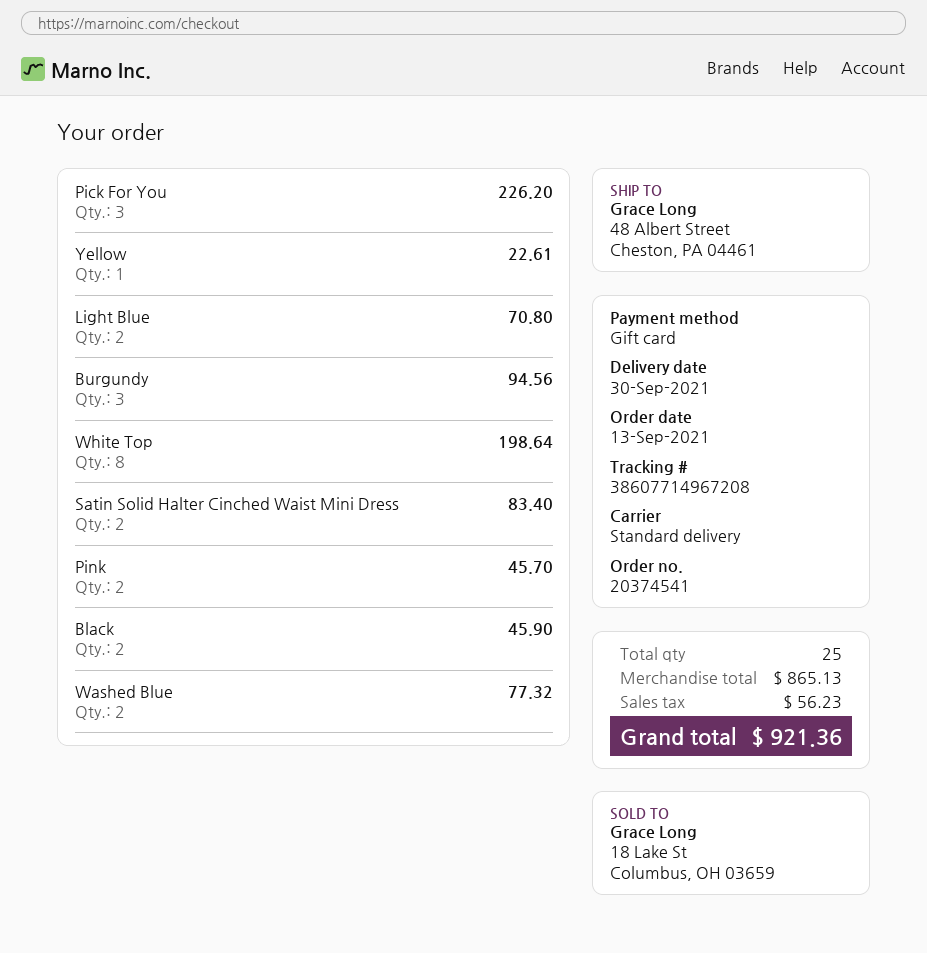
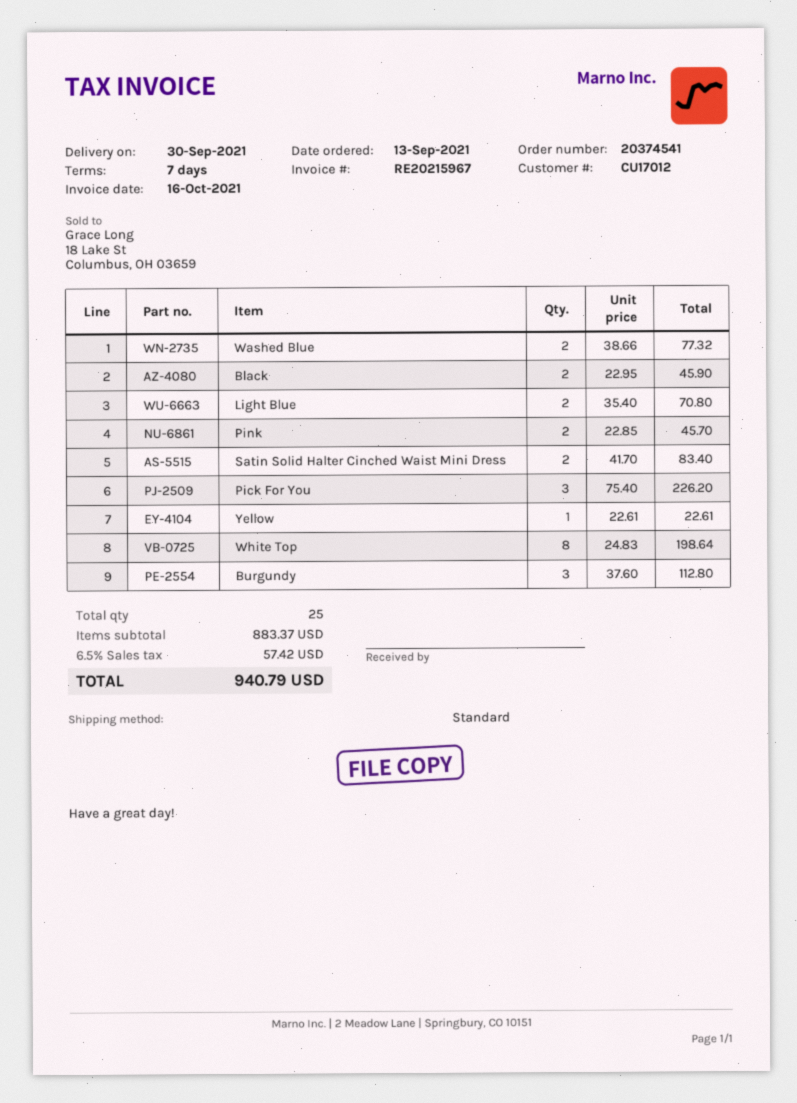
Burgundy: 3 for 94.56 -> 3 for 112.80
subtotal: 865.13 -> 883.37
tax: 56.23 -> 57.42
total: 921.36 -> 940.79

